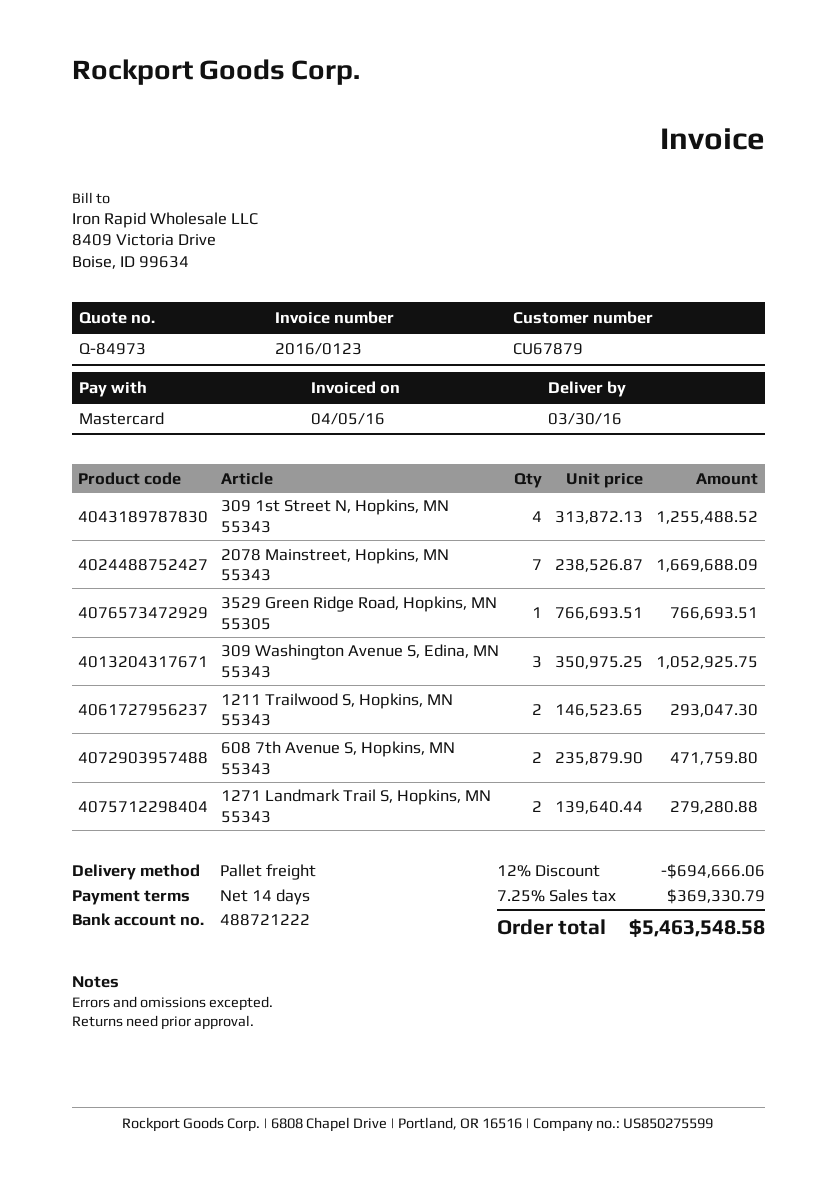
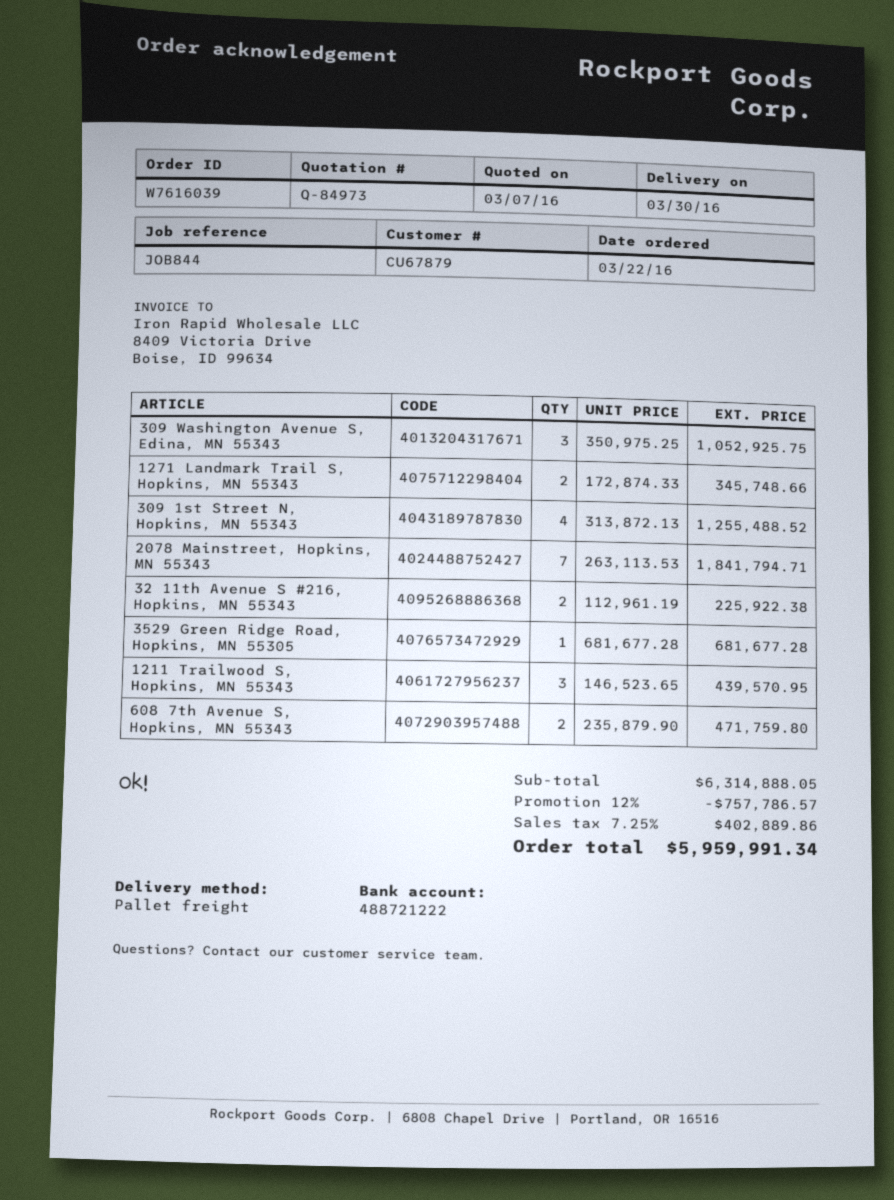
2078 Mainstreet, Hopkins, MN 55343: 7 x 238526.87 = 1669688.09 -> 7 x 263113.53 = 1841794.71
3529 Green Ridge Road, Hopkins, MN 55305: 1 x 766693.51 = 766693.51 -> 1 x 681677.28 = 681677.28
1211 Trailwood S, Hopkins, MN 55343: 2 x 146523.65 = 293047.30 -> 3 x 146523.65 = 439570.95
1271 Landmark Trail S, Hopkins, MN 55343: 2 x 139640.44 = 279280.88 -> 2 x 172874.33 = 345748.66
32 11th Avenue S #216, Hopkins, MN 55343: none -> 2 x 112961.19 = 225922.38
discount: 12% = 694666.06 -> 12% = 757786.57
tax: 7.25% = 369330.79 -> 7.25% = 402889.86
total: 5463548.58 -> 5959991.34

